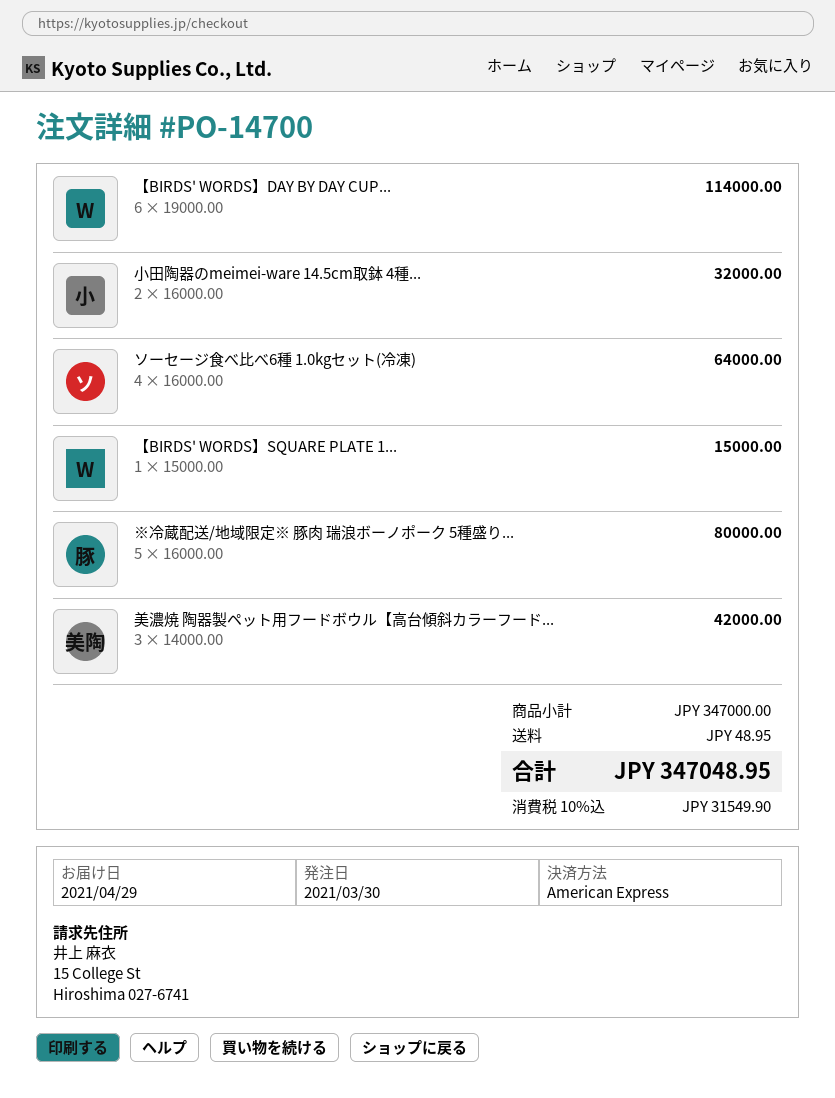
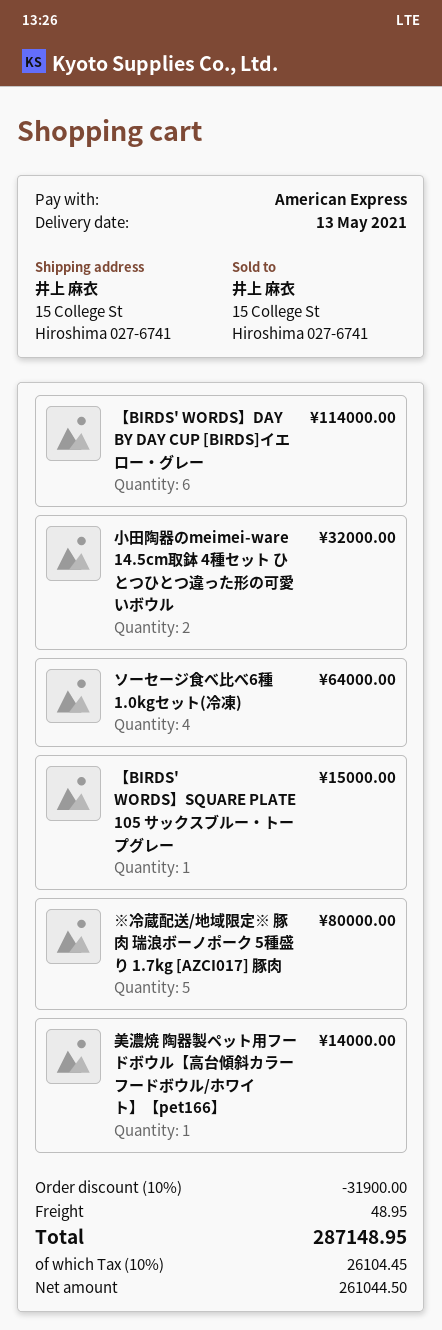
delivery date: 2021-04-29 -> 2021-05-13
美濃焼 陶器製ペット用フードボウル【高台傾斜カラーフード...: 3 for 42000.00 -> 1 for 14000.00
discount: none -> 10% = 31900.00
tax: 10% = 31549.90 -> 10% = 26104.45
total: 347048.95 -> 287148.95

